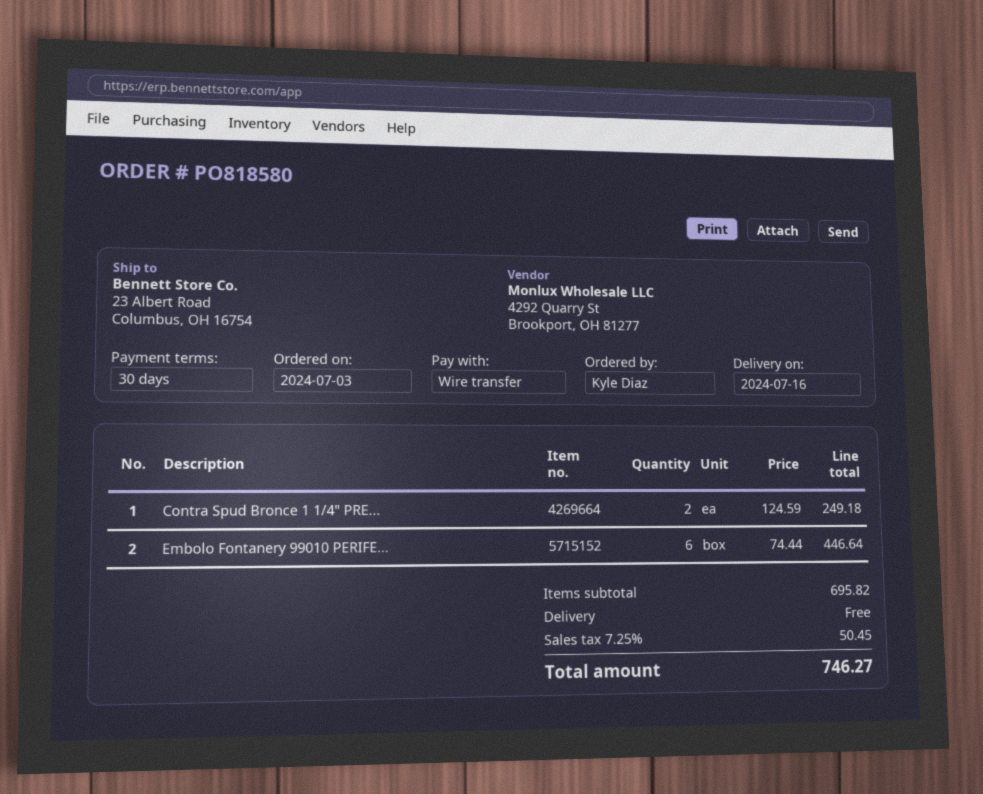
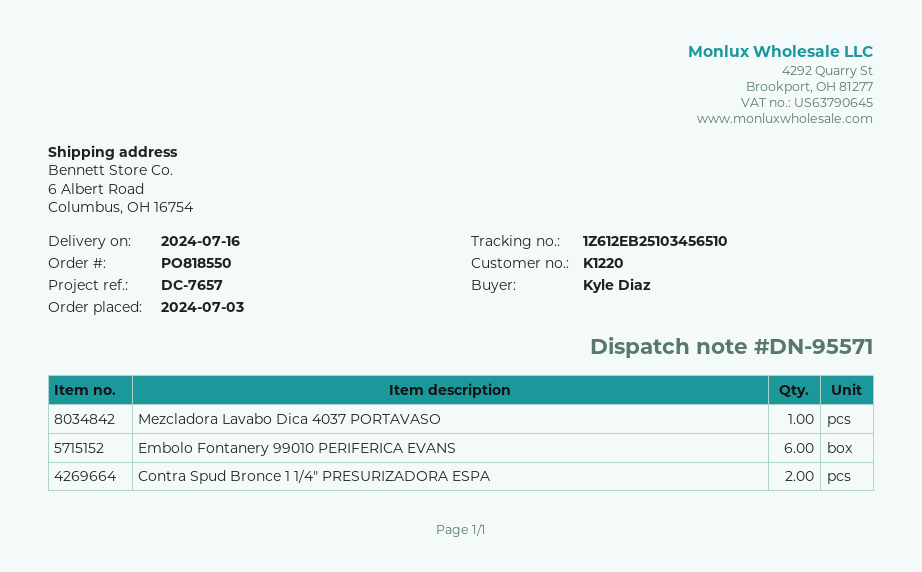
order number: PO818580 -> PO818550
ship to: 23 Albert Road, Columbus, OH 16754 -> 6 Albert Road, Columbus, OH 16754
Mezcladora Lavabo Dica 4037 PORTAVASO: none -> 1

